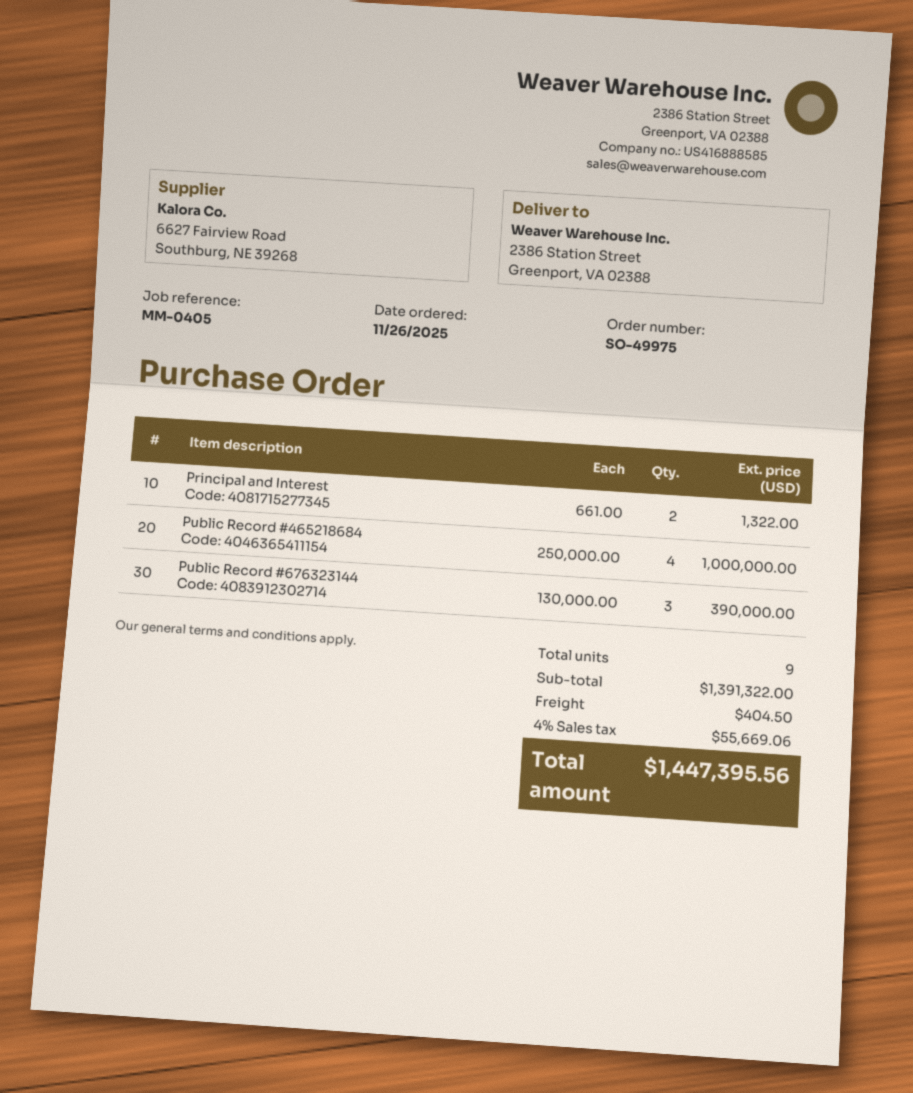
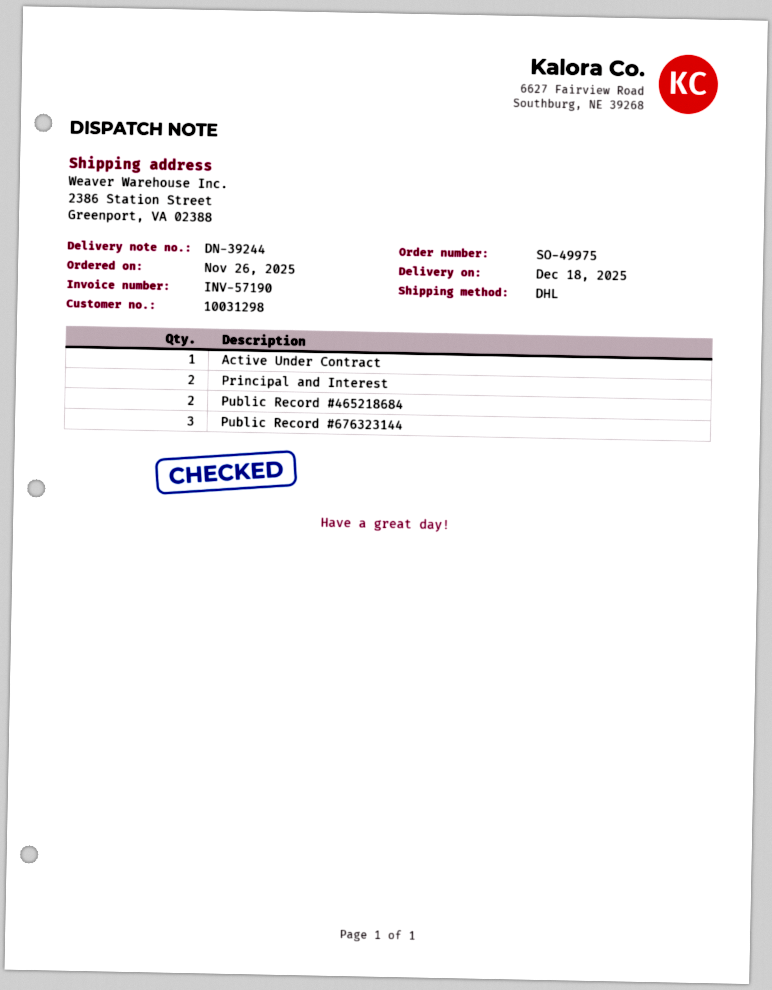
Public Record #465218684: 4 -> 2
Active Under Contract: none -> 1

